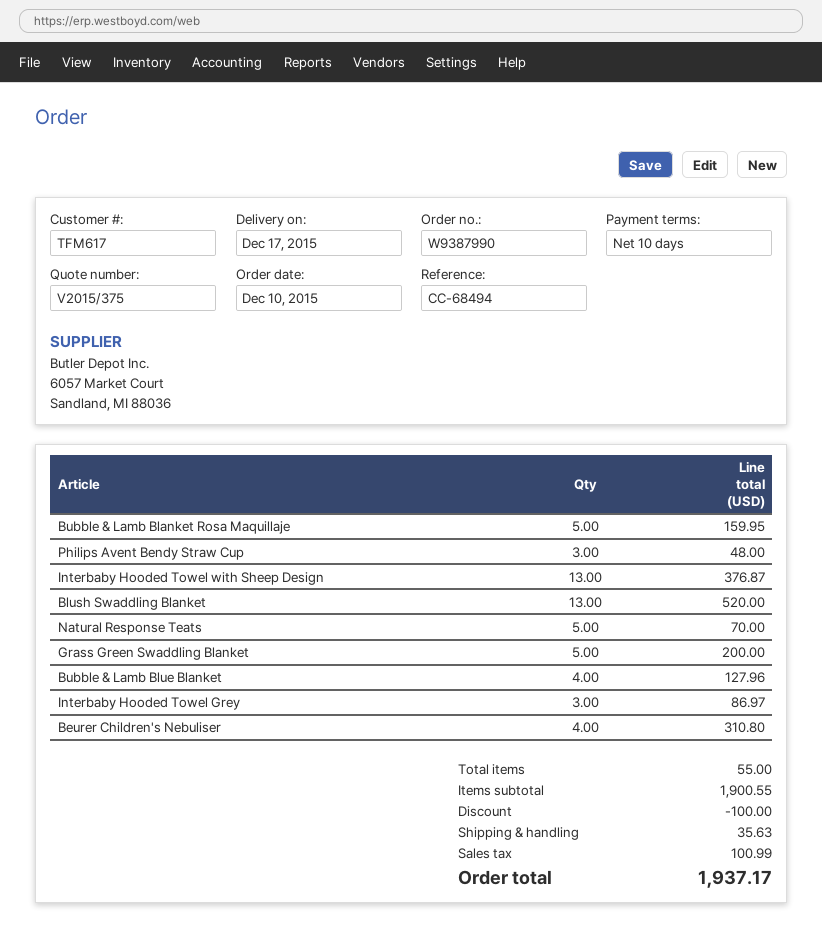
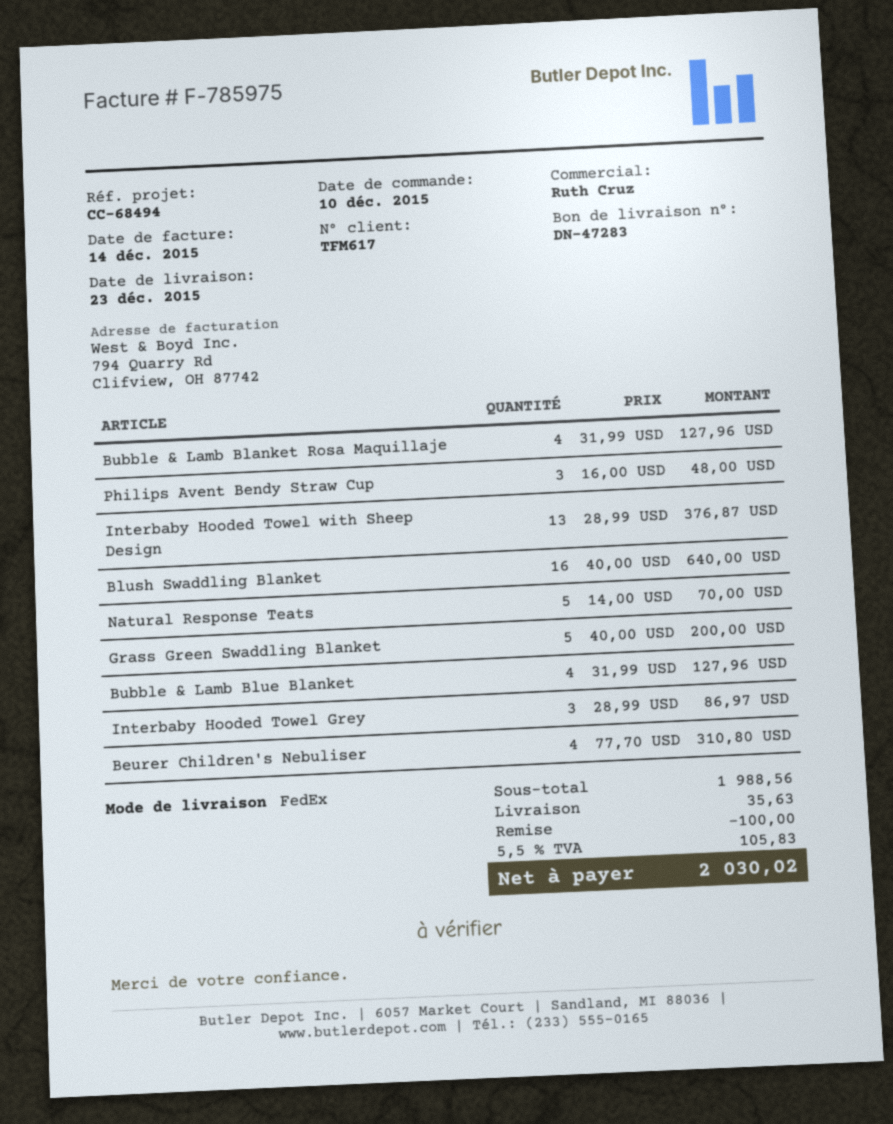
delivery date: 2015-12-17 -> 2015-12-23
Bubble & Lamb Blanket Rosa Maquillaje: 5 for 159.95 -> 4 for 127.96
Blush Swaddling Blanket: 13 for 520.00 -> 16 for 640.00
subtotal: 1900.55 -> 1988.56
tax: 100.99 -> 105.83
total: 1937.17 -> 2030.02

